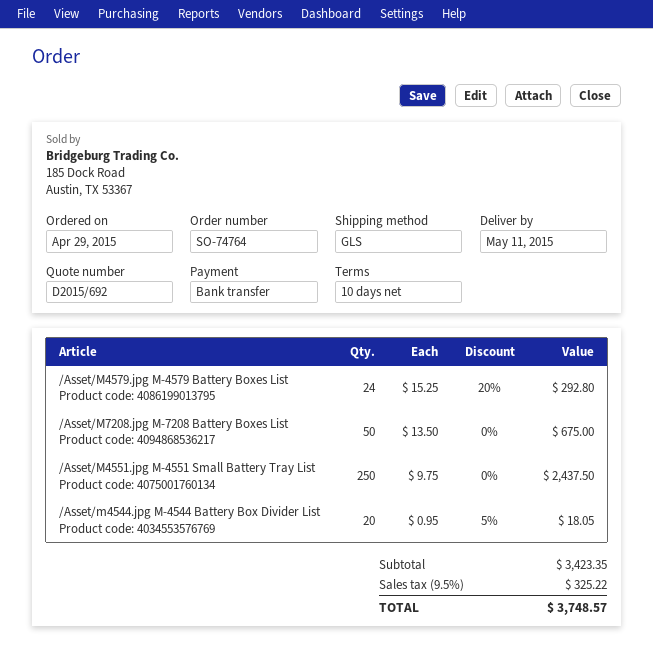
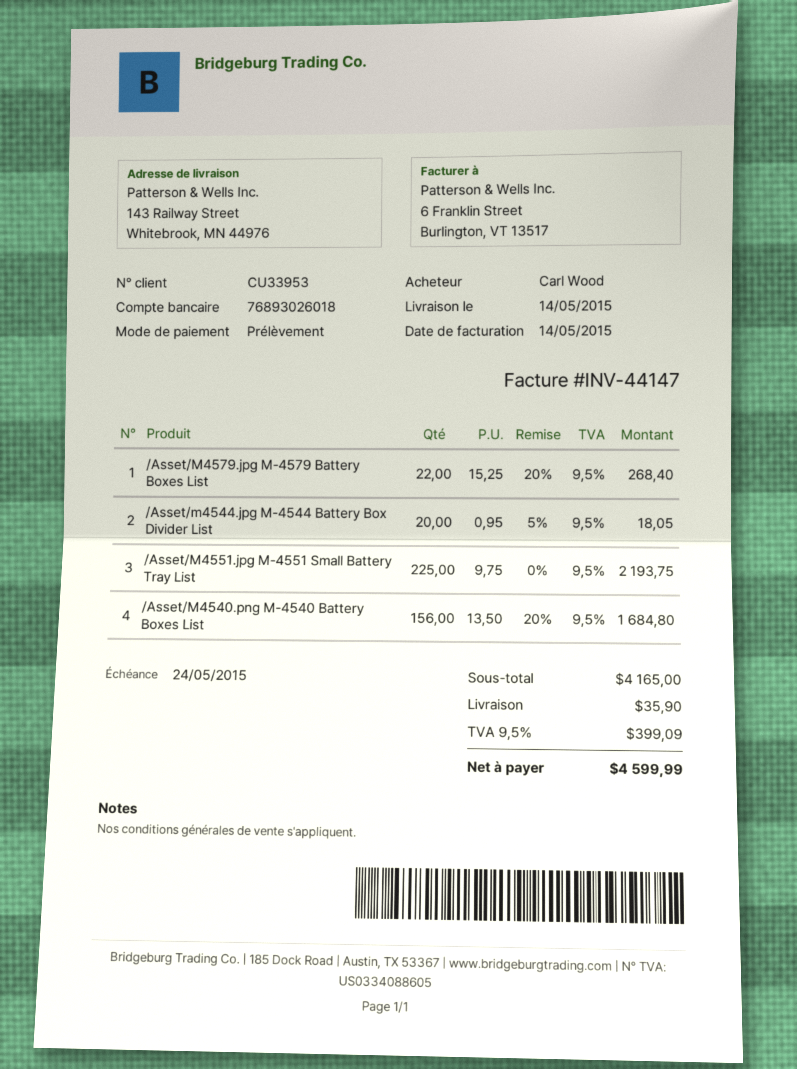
delivery date: 2015-05-11 -> 2015-05-14
payment method: bank transfer -> direct debit
/Asset/M4579.jpg M-4579 Battery Boxes List: 24 x 15.25 - 20% = 292.80 -> 22 x 15.25 - 20% = 268.40
/Asset/M7208.jpg M-7208 Battery Boxes List: 50 x 13.50 = 675.00 -> none
/Asset/M4551.jpg M-4551 Small Battery Tray List: 250 x 9.75 = 2437.50 -> 225 x 9.75 = 2193.75
/Asset/M4540.png M-4540 Battery Boxes List: none -> 156 x 13.50 - 20% = 1684.80
subtotal: 3423.35 -> 4165.00
shipping: none -> 35.90
tax: 9.5% = 325.22 -> 9.5% = 399.09
total: 3748.57 -> 4599.99

